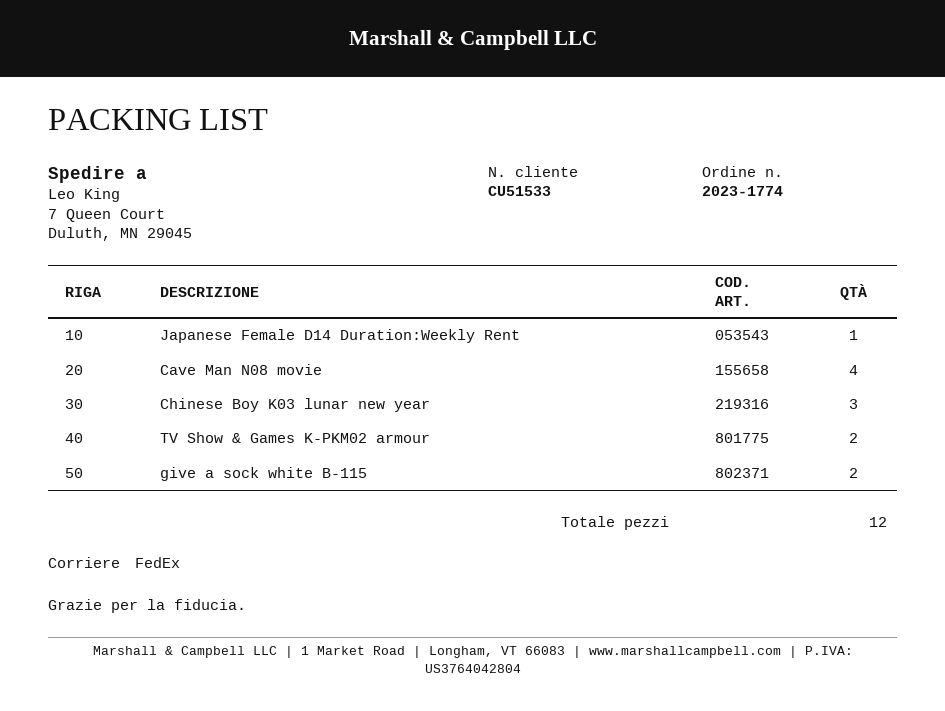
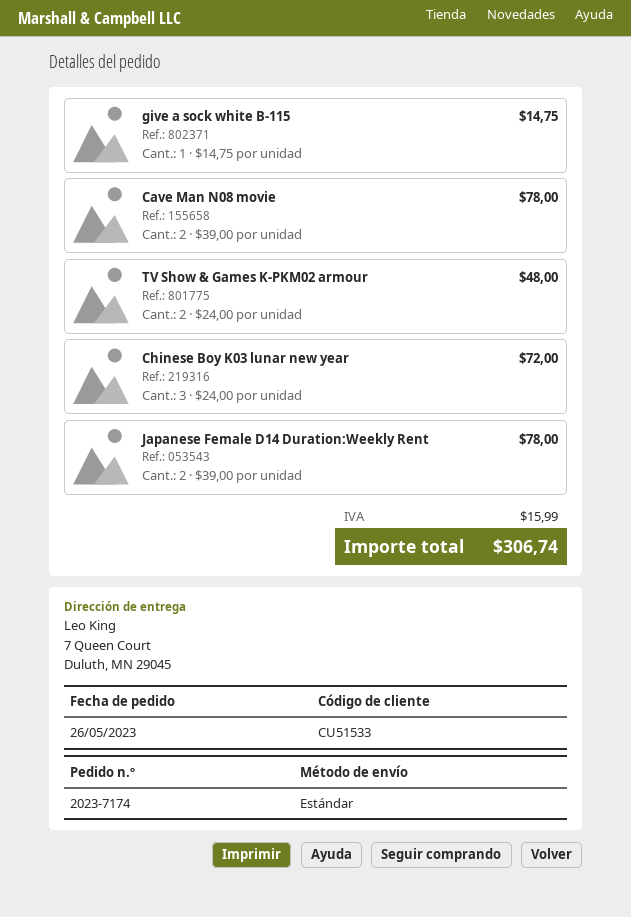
order number: 2023-1774 -> 2023-7174
shipping method: FedEx -> standard
Japanese Female D14 Duration:Weekly Rent: 1 -> 2
Cave Man N08 movie: 4 -> 2
give a sock white B-115: 2 -> 1

